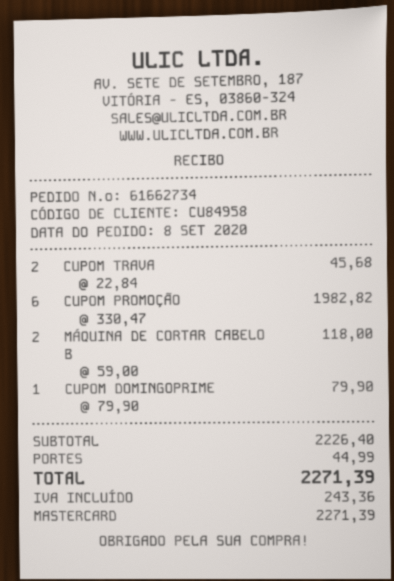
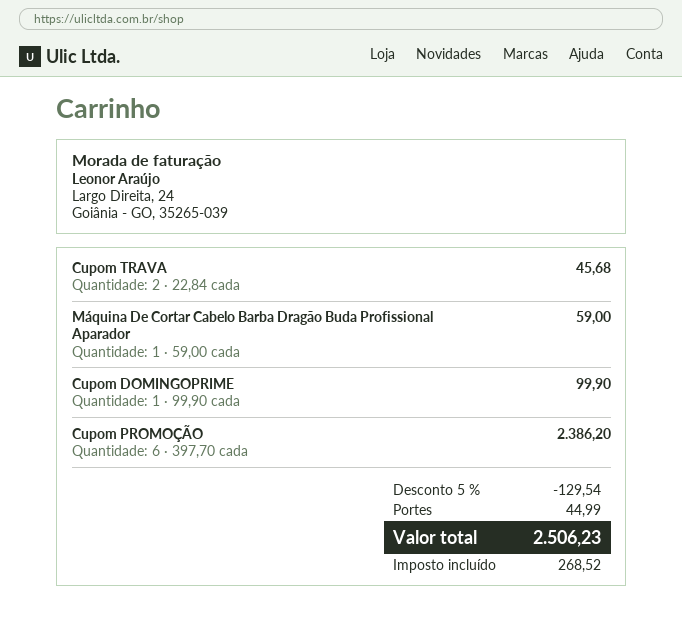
CUPOM PROMOÇÃO: 6 x 330.47 = 1982.82 -> 6 x 397.70 = 2386.20
MÁQUINA DE CORTAR CABELO B: 2 x 59.00 = 118.00 -> 1 x 59.00 = 59.00
CUPOM DOMINGOPRIME: 1 x 79.90 = 79.90 -> 1 x 99.90 = 99.90
discount: none -> 5% = 129.54
tax: 243.36 -> 268.52
total: 2271.39 -> 2506.23

